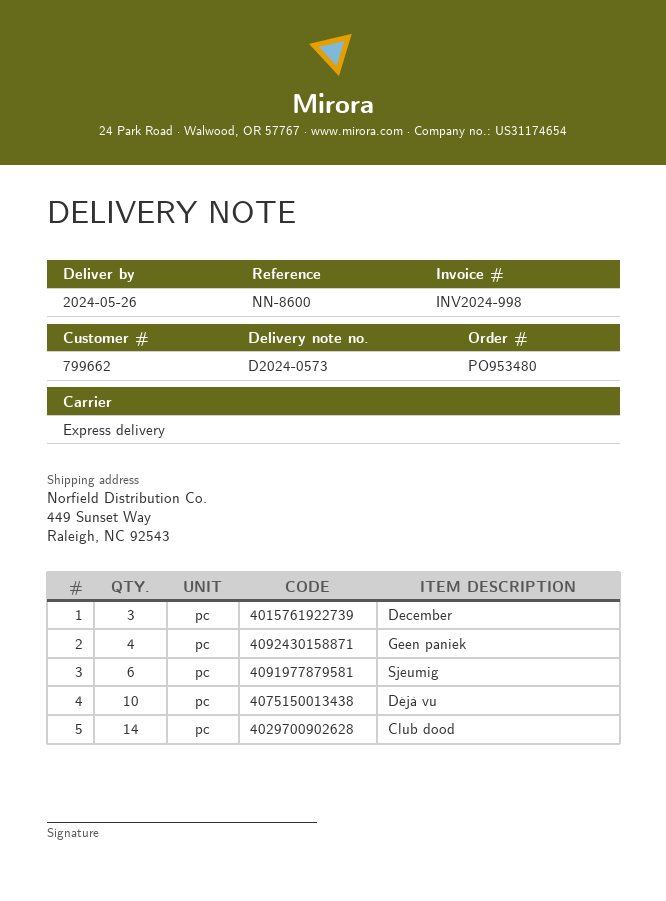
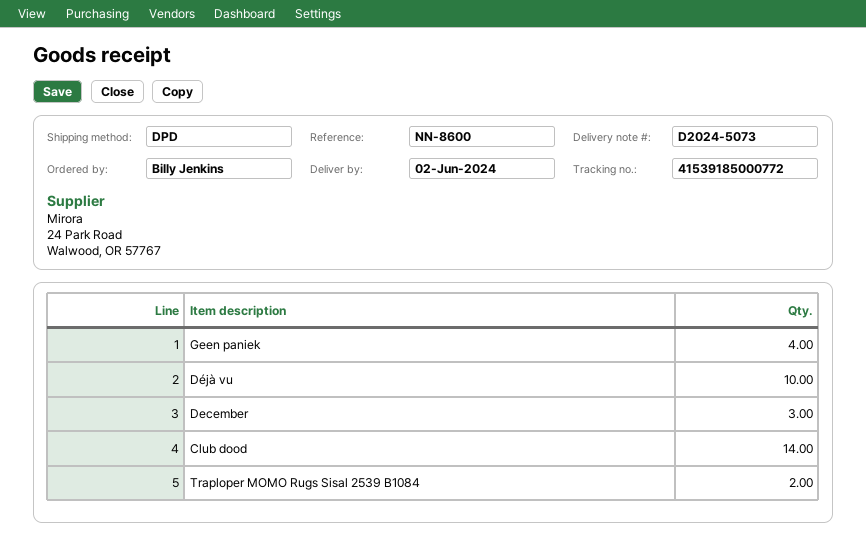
delivery note number: D2024-0573 -> D2024-5073
delivery date: 2024-05-26 -> 2024-06-02
shipping method: express -> DPD
Sjeumig: 6 -> none
Traploper MOMO Rugs Sisal 2539 B1084: none -> 2

